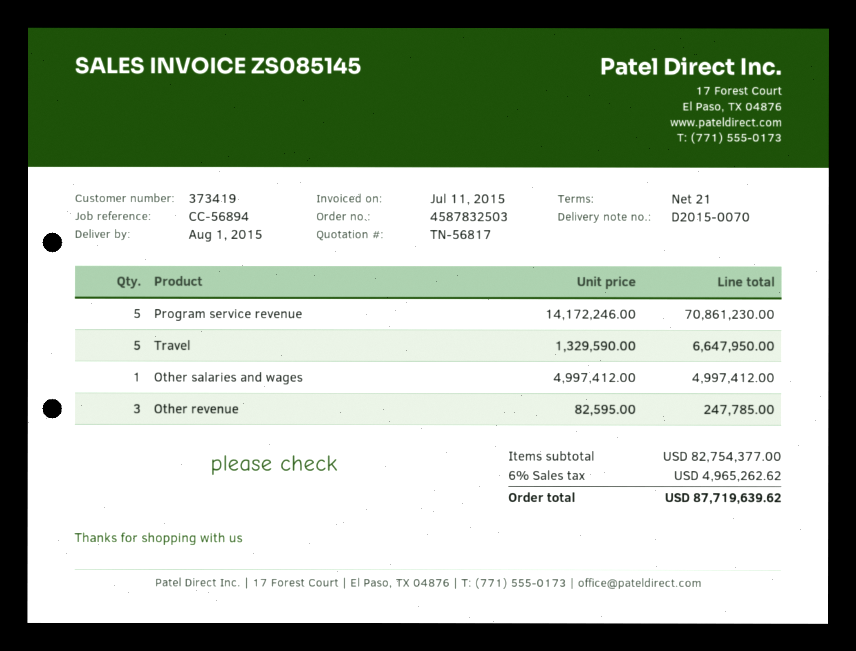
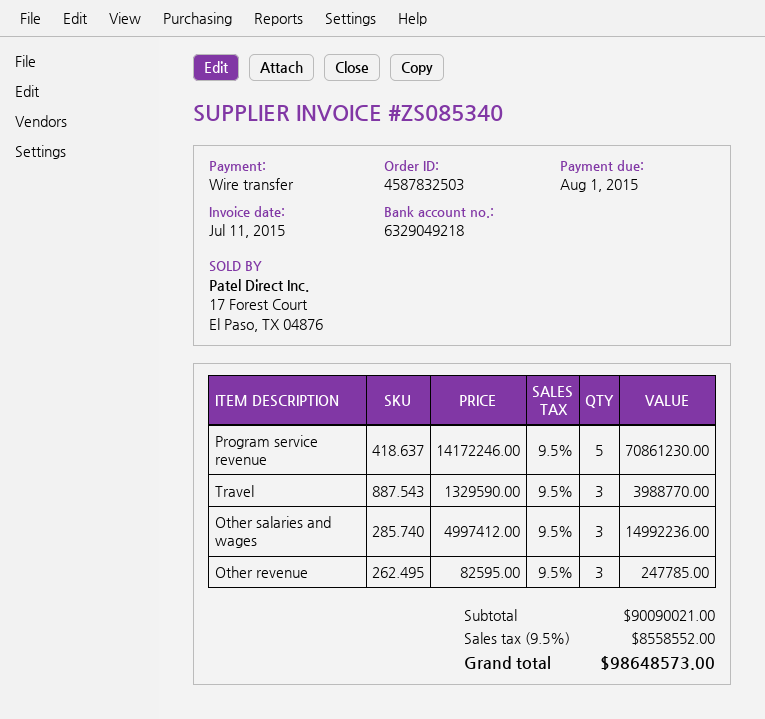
invoice number: ZS085145 -> ZS085340
Travel: 5 x 1329590.00 = 6647950.00 -> 3 x 1329590.00 = 3988770.00
Other salaries and wages: 1 x 4997412.00 = 4997412.00 -> 3 x 4997412.00 = 14992236.00
subtotal: 82754377.00 -> 90090021.00
tax: 6% = 4965262.62 -> 9.5% = 8558552.00
total: 87719639.62 -> 98648573.00

